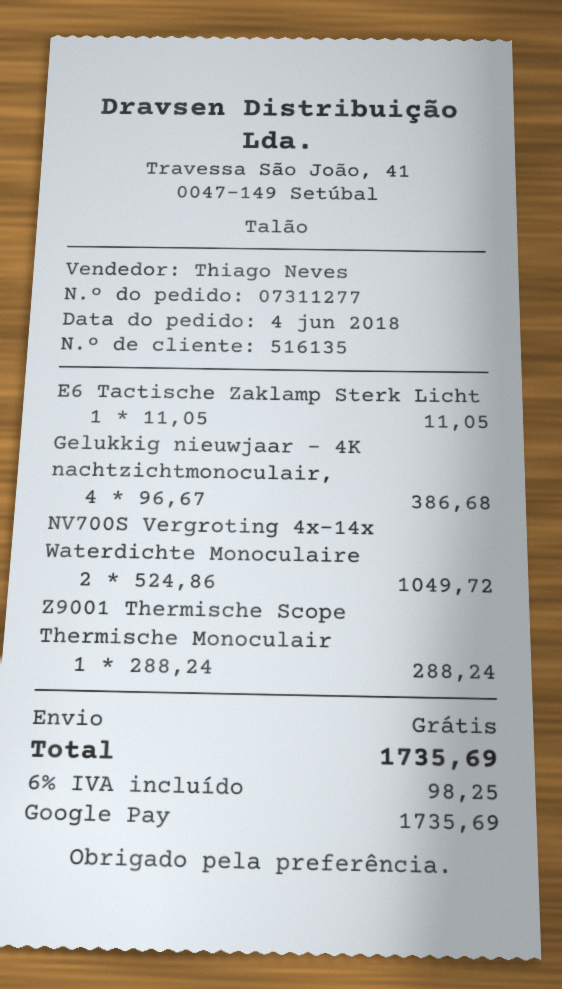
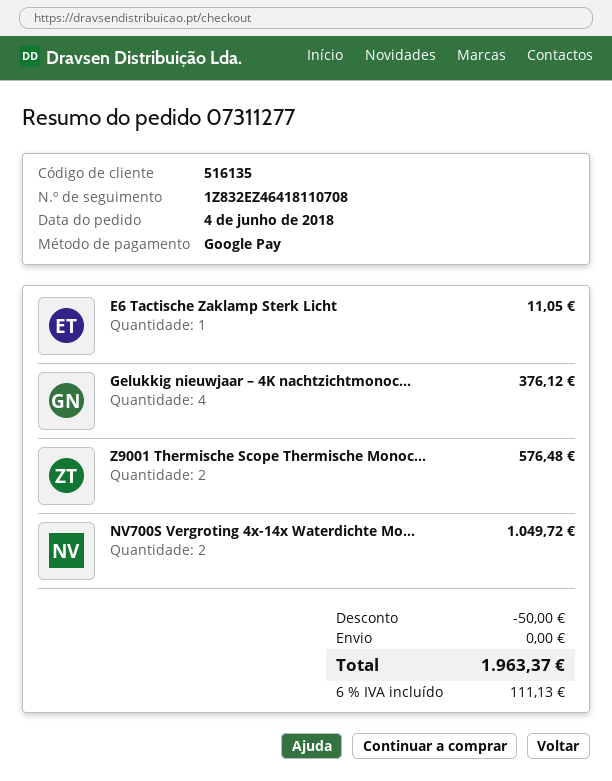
Gelukkig nieuwjaar – 4K nachtzichtmonoculair,: 4 for 386.68 -> 4 for 376.12
Z9001 Thermische Scope Thermische Monoculair: 1 for 288.24 -> 2 for 576.48
discount: none -> 50.00
tax: 6% = 98.25 -> 6% = 111.13
total: 1735.69 -> 1963.37

